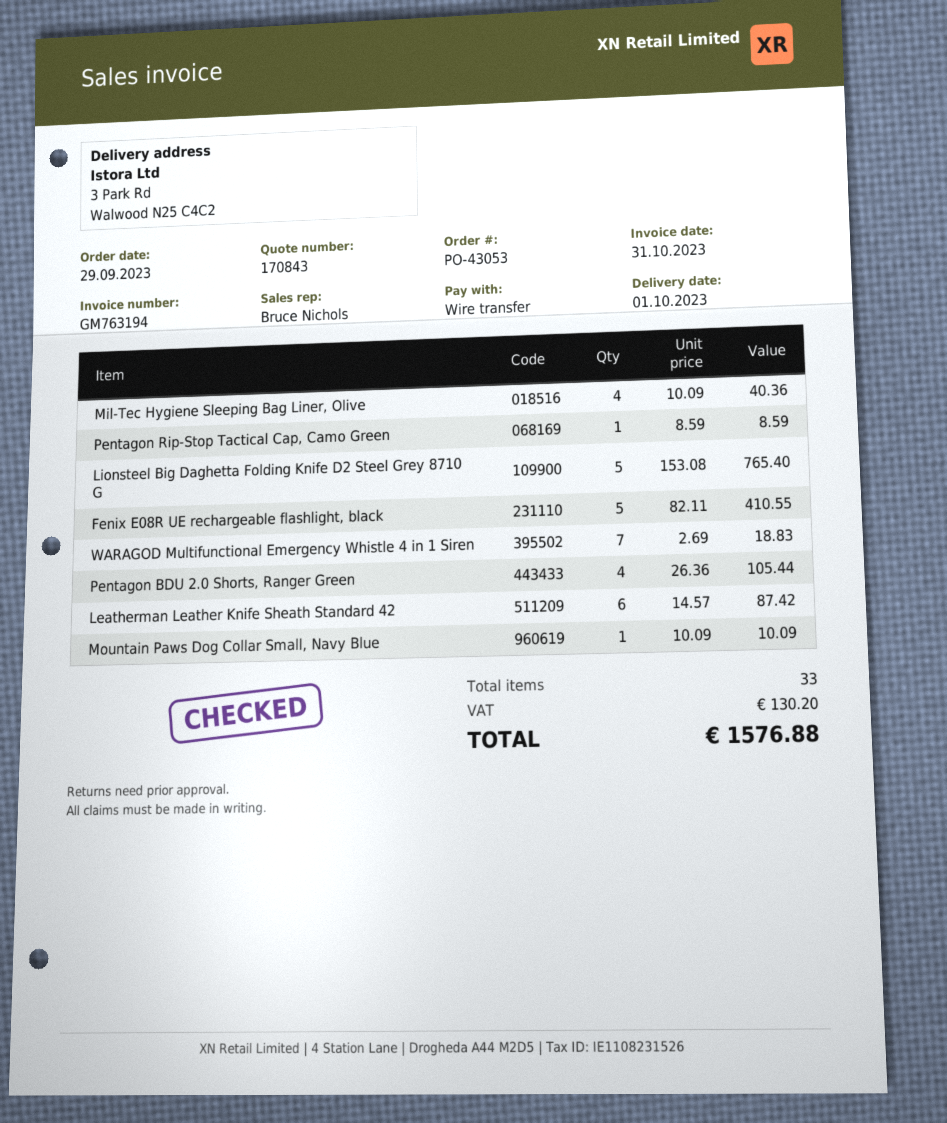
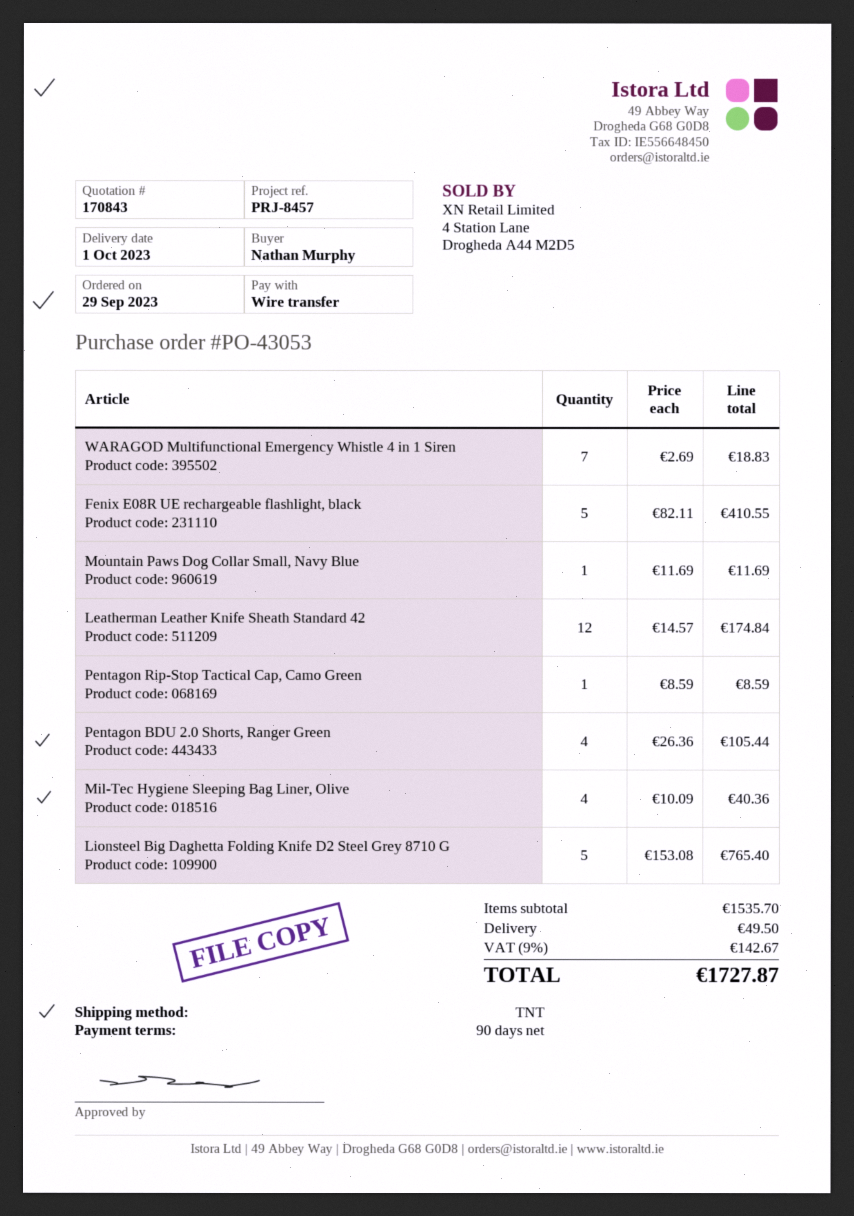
Leatherman Leather Knife Sheath Standard 42: 6 x 14.57 = 87.42 -> 12 x 14.57 = 174.84
Mountain Paws Dog Collar Small, Navy Blue: 1 x 10.09 = 10.09 -> 1 x 11.69 = 11.69
shipping: none -> 49.50
tax: 130.20 -> 142.67
total: 1576.88 -> 1727.87

